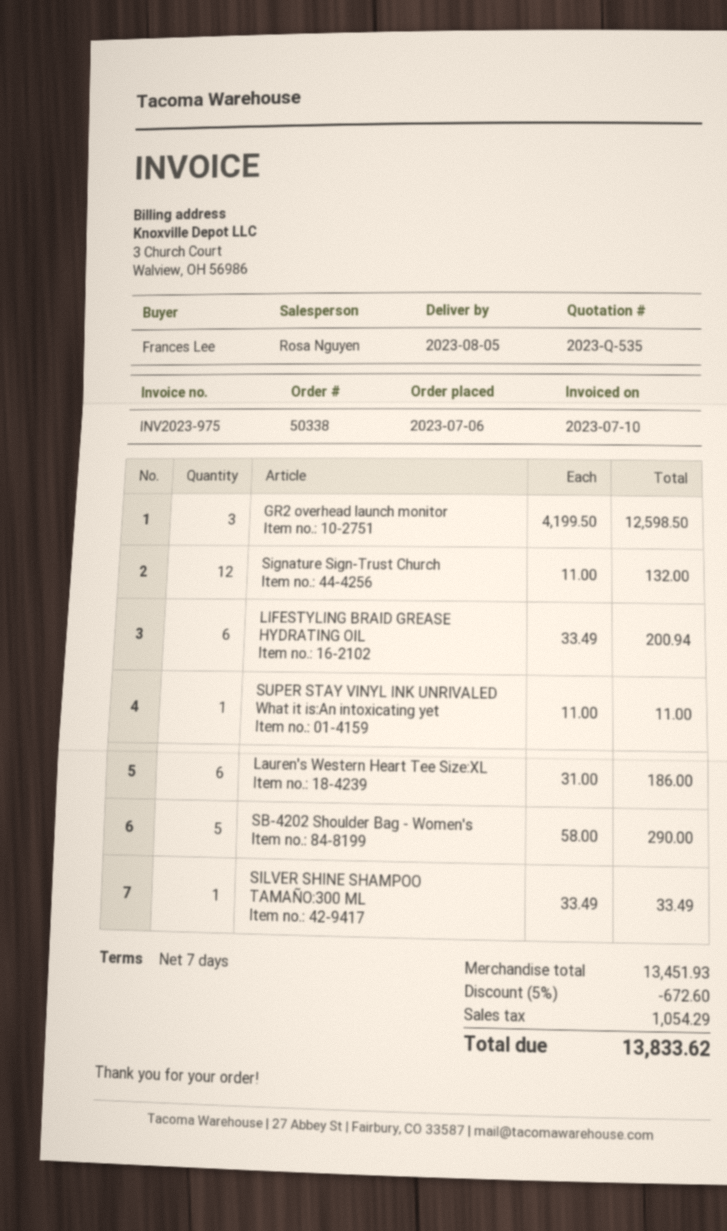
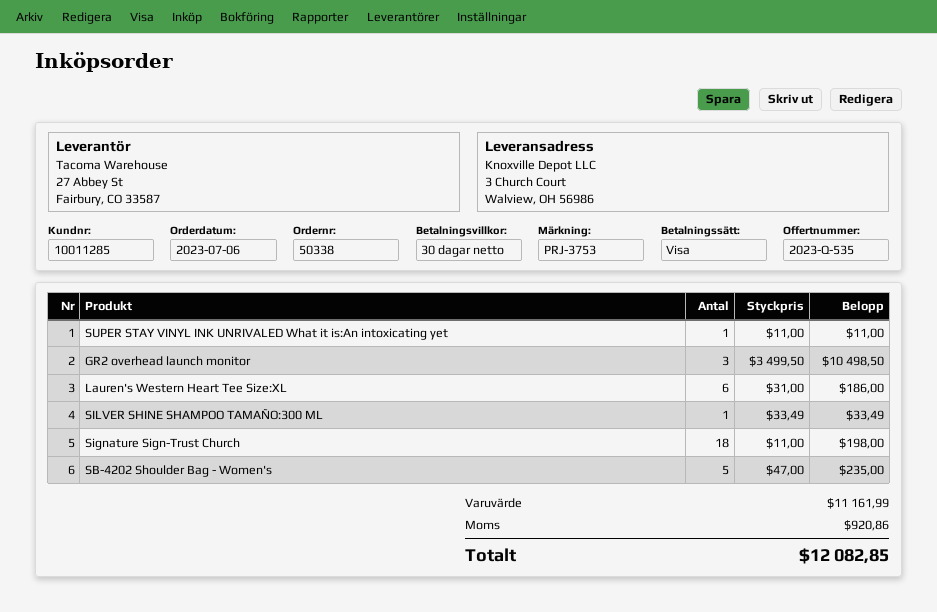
payment terms: 7 days -> 30 days
GR2 overhead launch monitor: 3 x 4199.50 = 12598.50 -> 3 x 3499.50 = 10498.50
Signature Sign-Trust Church: 12 x 11.00 = 132.00 -> 18 x 11.00 = 198.00
LIFESTYLING BRAID GREASE HYDRATING OIL: 6 x 33.49 = 200.94 -> none
SB-4202 Shoulder Bag - Women's: 5 x 58.00 = 290.00 -> 5 x 47.00 = 235.00
subtotal: 13451.93 -> 11161.99
discount: 5% = 672.60 -> none
tax: 1054.29 -> 920.86
total: 13833.62 -> 12082.85

